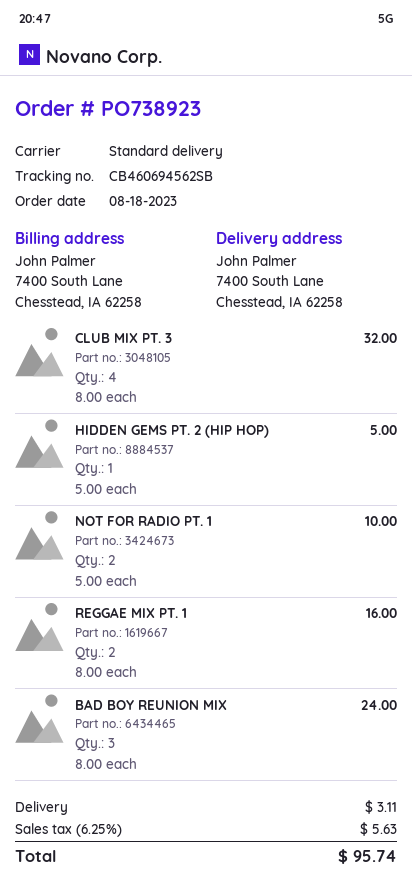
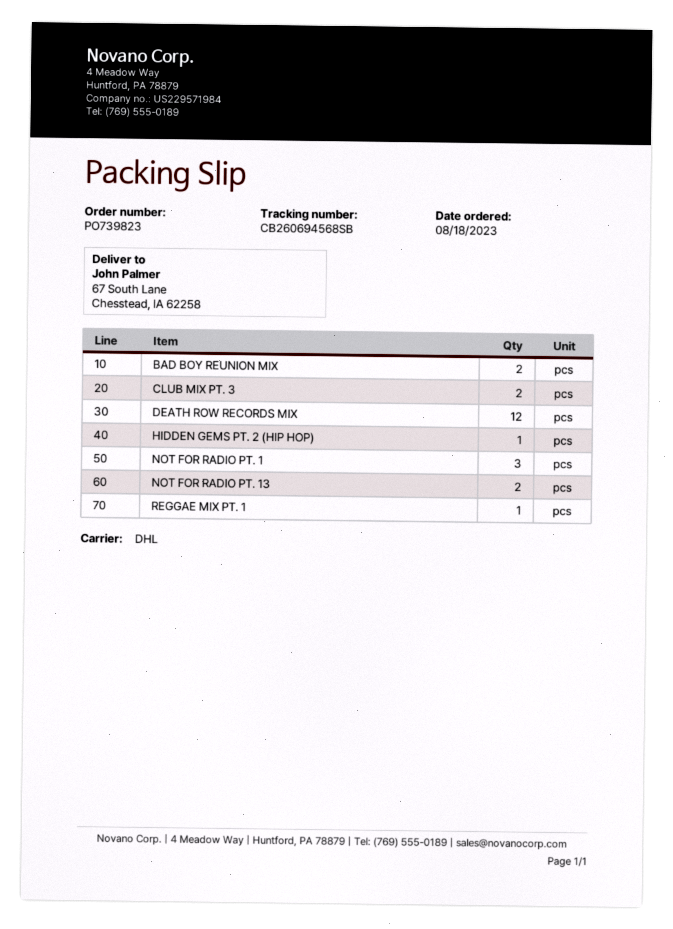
order number: PO738923 -> PO739823
shipping method: standard -> DHL
tracking number: CB460694562SB -> CB260694568SB
ship to: 7400 South Lane, Chesstead, IA 62258 -> 67 South Lane, Chesstead, IA 62258
CLUB MIX PT. 3: 4 -> 2
NOT FOR RADIO PT. 1: 2 -> 3
REGGAE MIX PT. 1: 2 -> 1
BAD BOY REUNION MIX: 3 -> 2
DEATH ROW RECORDS MIX: none -> 12
NOT FOR RADIO PT. 13: none -> 2

